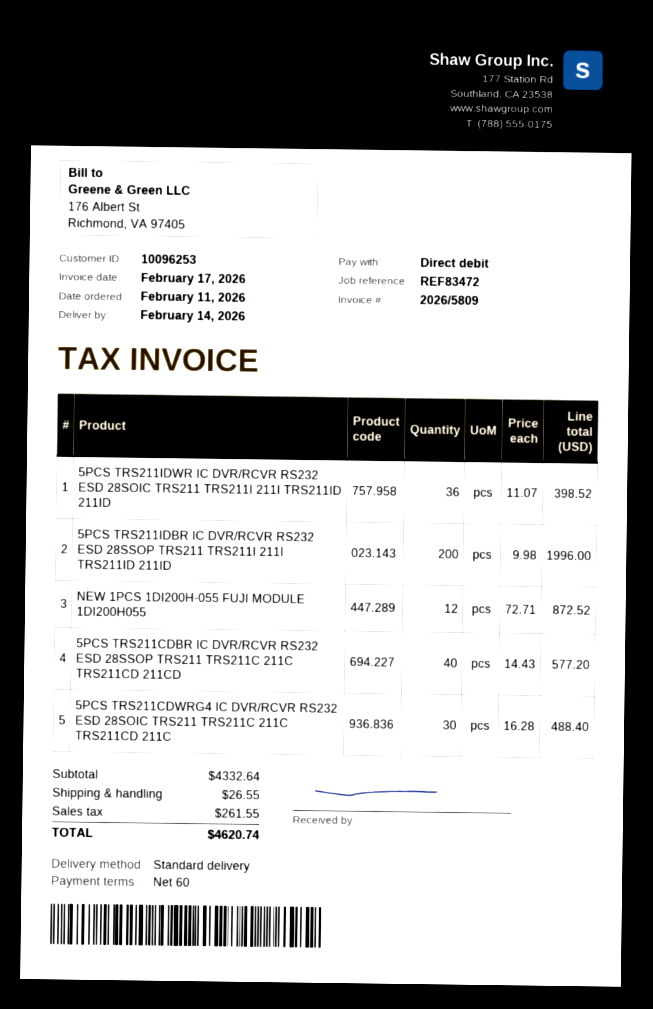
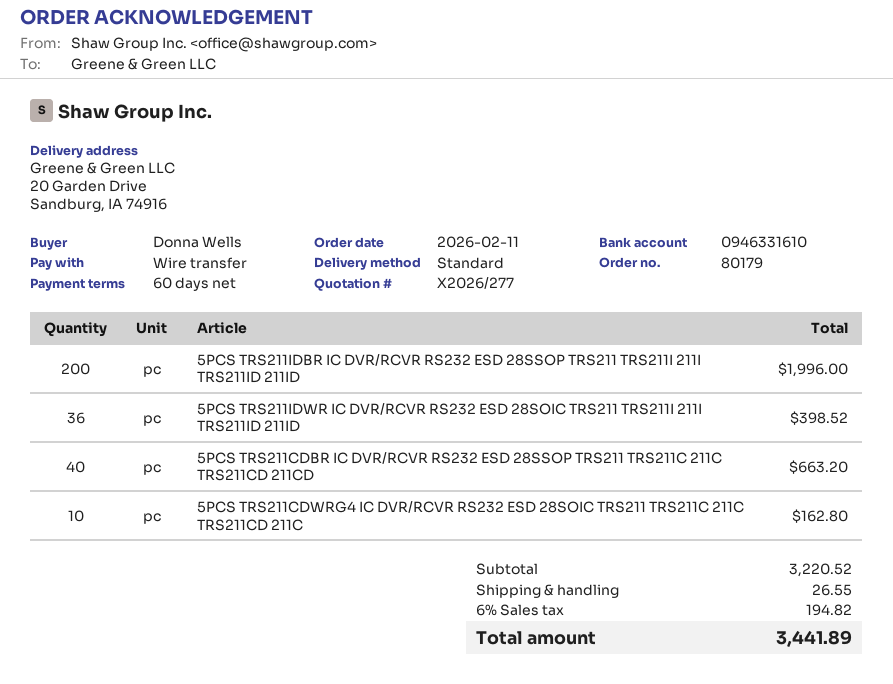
payment method: direct debit -> bank transfer
NEW 1PCS 1DI200H-055 FUJI MODULE 1DI200H055: 12 for 872.52 -> none
5PCS TRS211CDBR IC DVR/RCVR RS232 ESD 28SSOP TRS211 TRS211C 211C TRS211CD 211CD: 40 for 577.20 -> 40 for 663.20
5PCS TRS211CDWRG4 IC DVR/RCVR RS232 ESD 28SOIC TRS211 TRS211C 211C TRS211CD 211C: 30 for 488.40 -> 10 for 162.80
subtotal: 4332.64 -> 3220.52
tax: 261.55 -> 194.82
total: 4620.74 -> 3441.89

